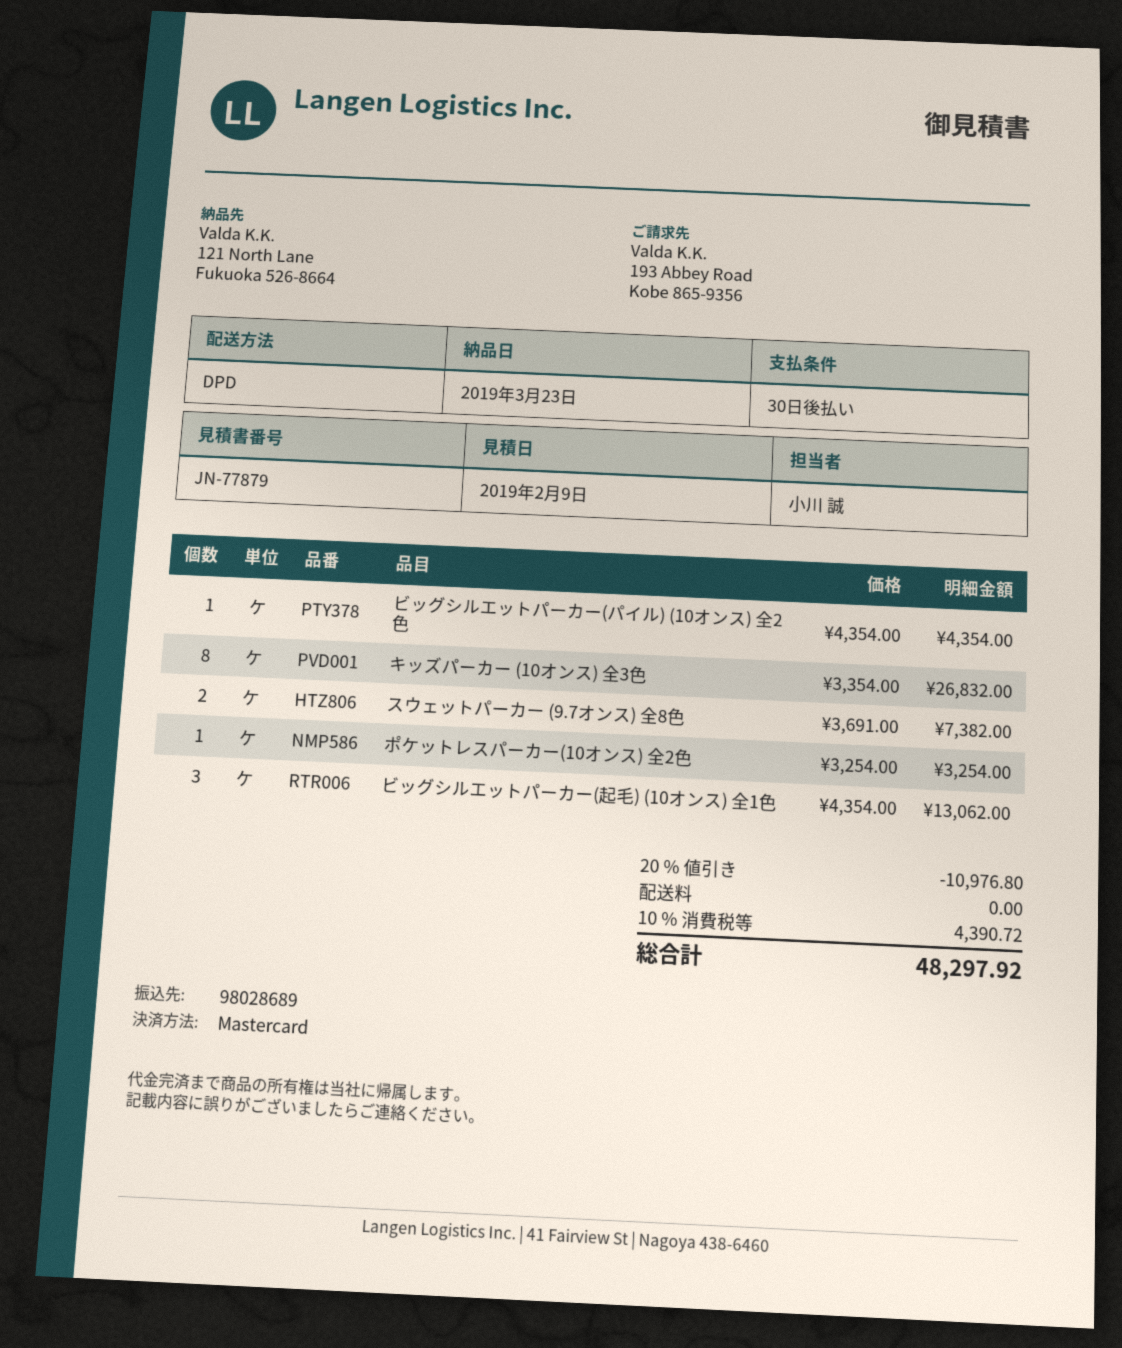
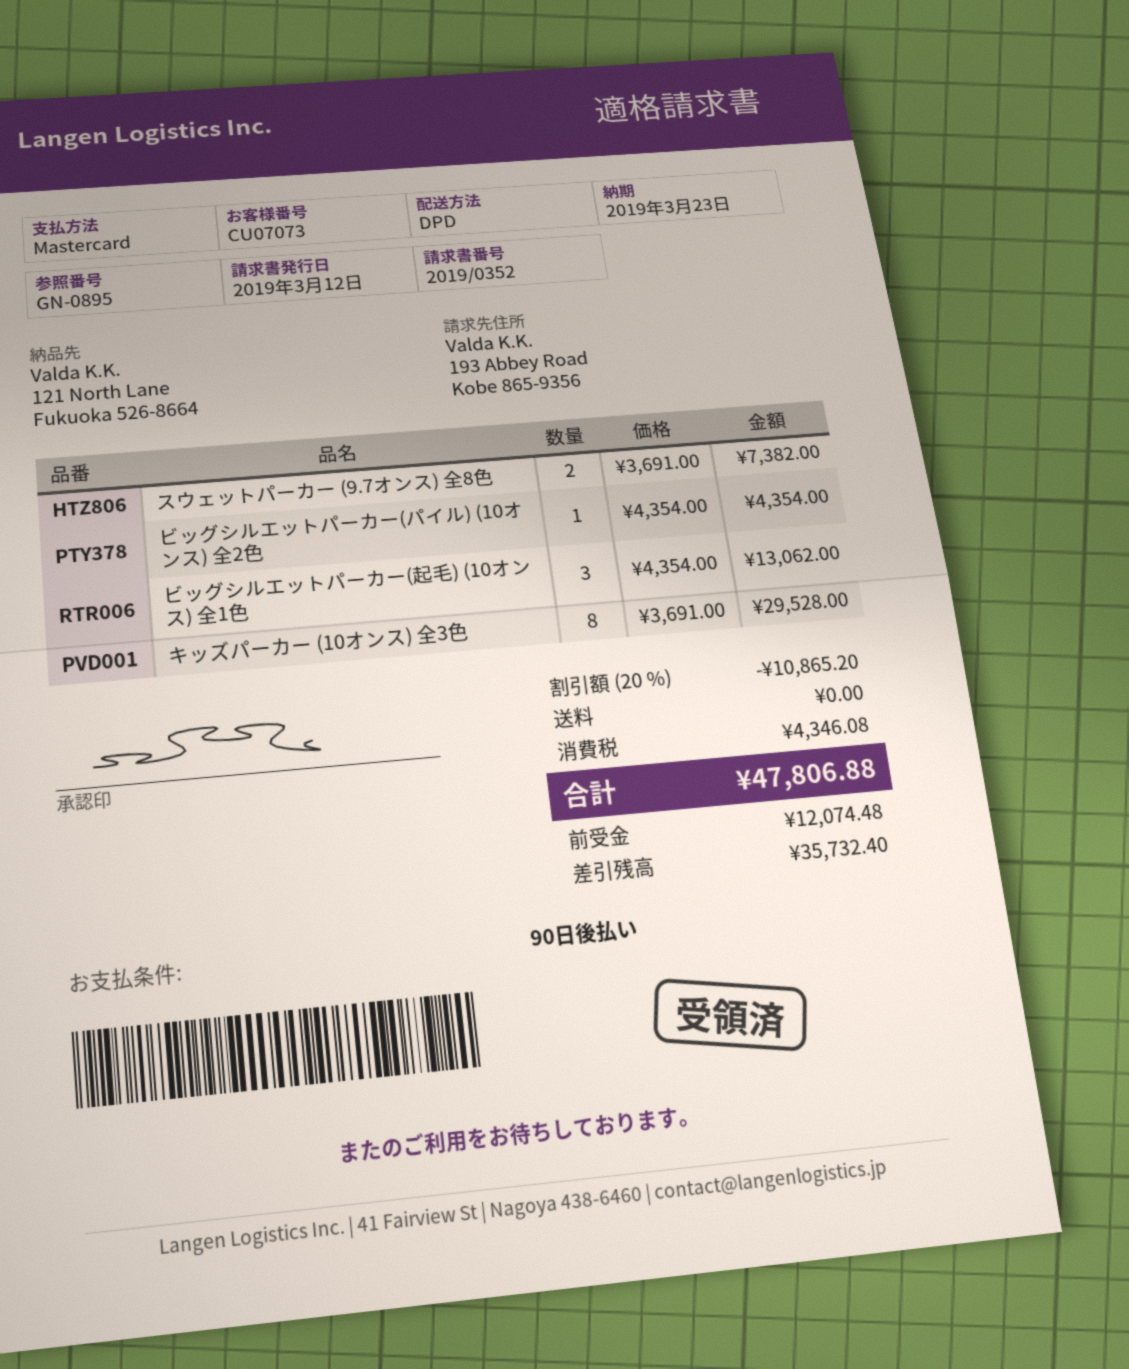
payment terms: 30 days -> 90 days
キッズパーカー (10オンス) 全3色: 8 x 3354.00 = 26832.00 -> 8 x 3691.00 = 29528.00
ポケットレスパーカー(10オンス) 全2色: 1 x 3254.00 = 3254.00 -> none
discount: 20% = 10976.80 -> 20% = 10865.20
tax: 4390.72 -> 4346.08
total: 48297.92 -> 47806.88

